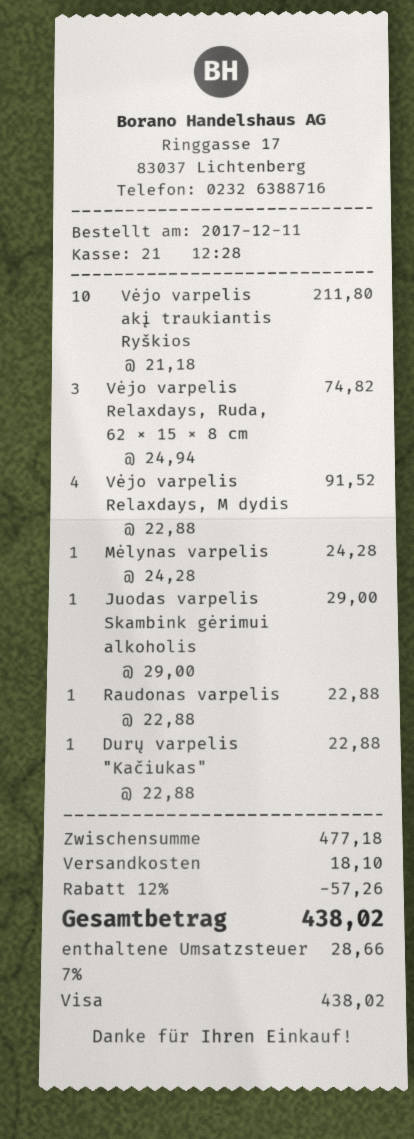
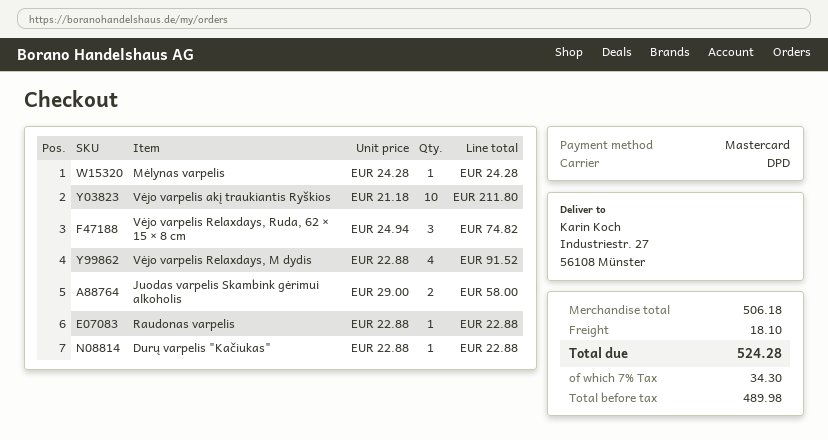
payment method: Visa -> Mastercard
Juodas varpelis Skambink gėrimui alkoholis: 1 x 29.00 = 29.00 -> 2 x 29.00 = 58.00
subtotal: 477.18 -> 506.18
discount: 12% = 57.26 -> none
tax: 7% = 28.66 -> 7% = 34.30
total: 438.02 -> 524.28

